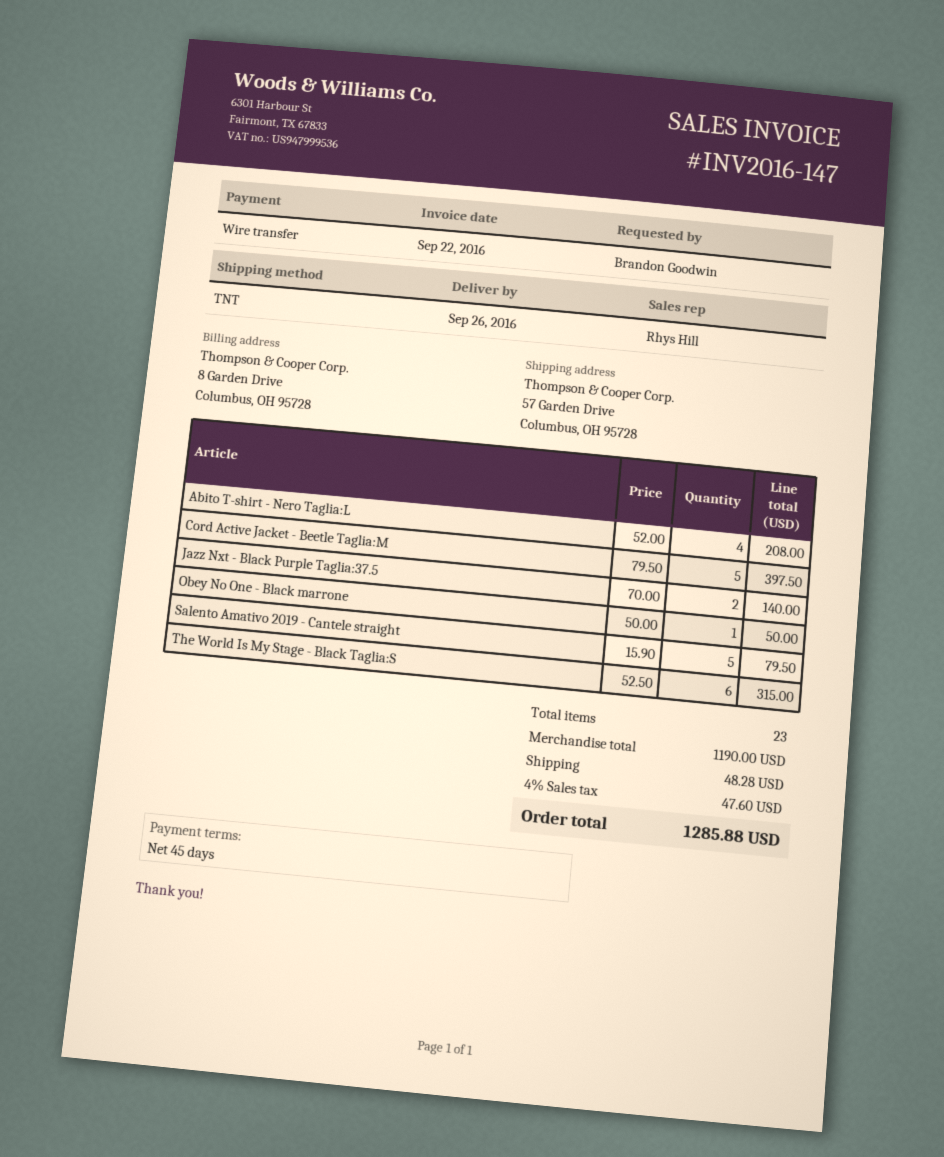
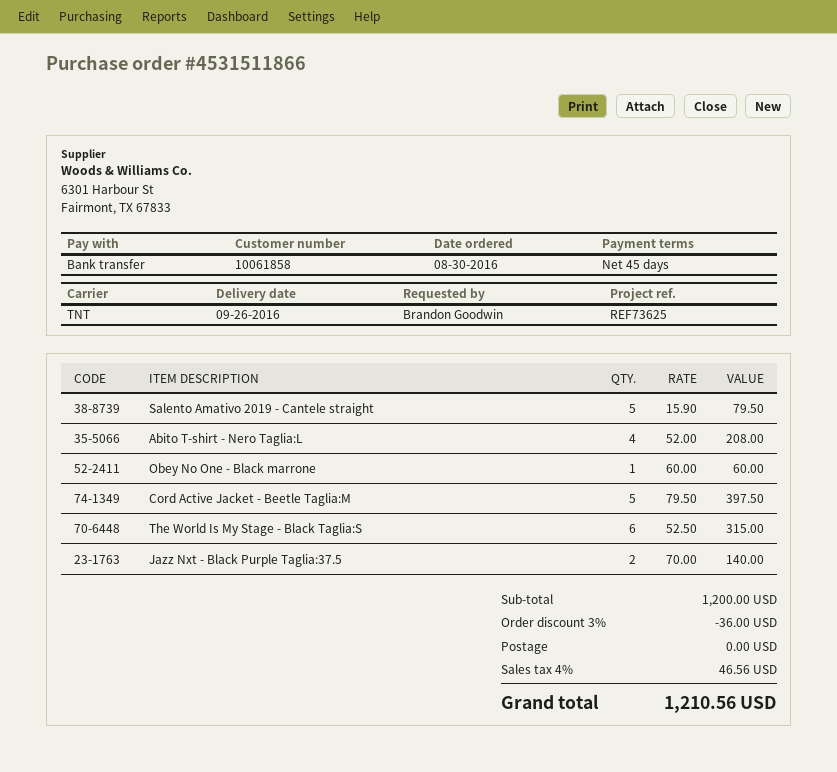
Obey No One - Black marrone: 1 x 50.00 = 50.00 -> 1 x 60.00 = 60.00
subtotal: 1190.00 -> 1200.00
discount: none -> 3% = 36.00
shipping: 48.28 -> 0.00
tax: 4% = 47.60 -> 4% = 46.56
total: 1285.88 -> 1210.56

